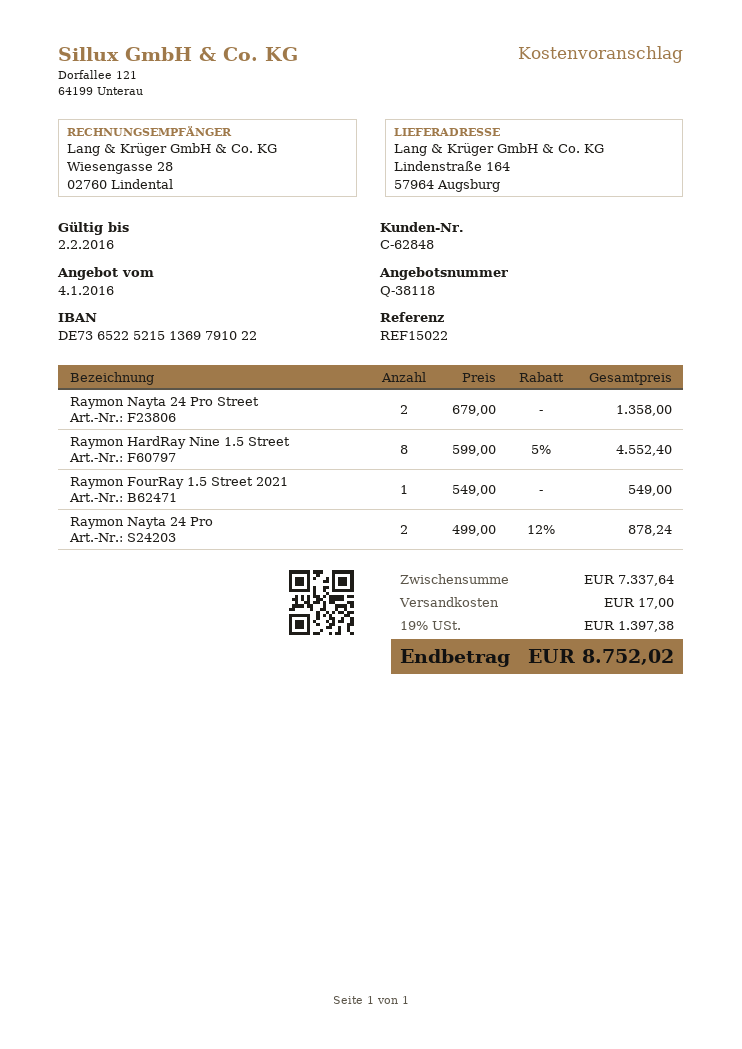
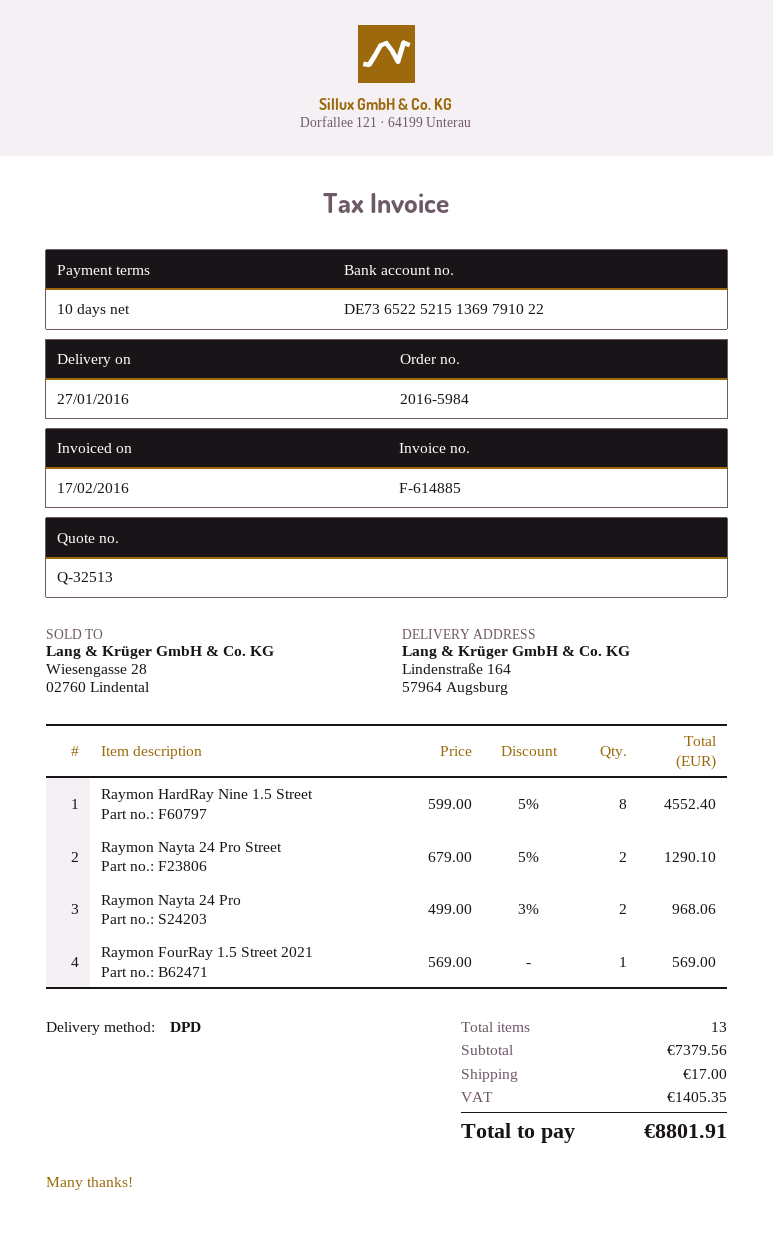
quote number: Q-38118 -> Q-32513
Raymon Nayta 24 Pro Street: 2 x 679.00 = 1358.00 -> 2 x 679.00 - 5% = 1290.10
Raymon FourRay 1.5 Street 2021: 1 x 549.00 = 549.00 -> 1 x 569.00 = 569.00
Raymon Nayta 24 Pro: 2 x 499.00 - 12% = 878.24 -> 2 x 499.00 - 3% = 968.06
subtotal: 7337.64 -> 7379.56
tax: 1397.38 -> 1405.35
total: 8752.02 -> 8801.91

